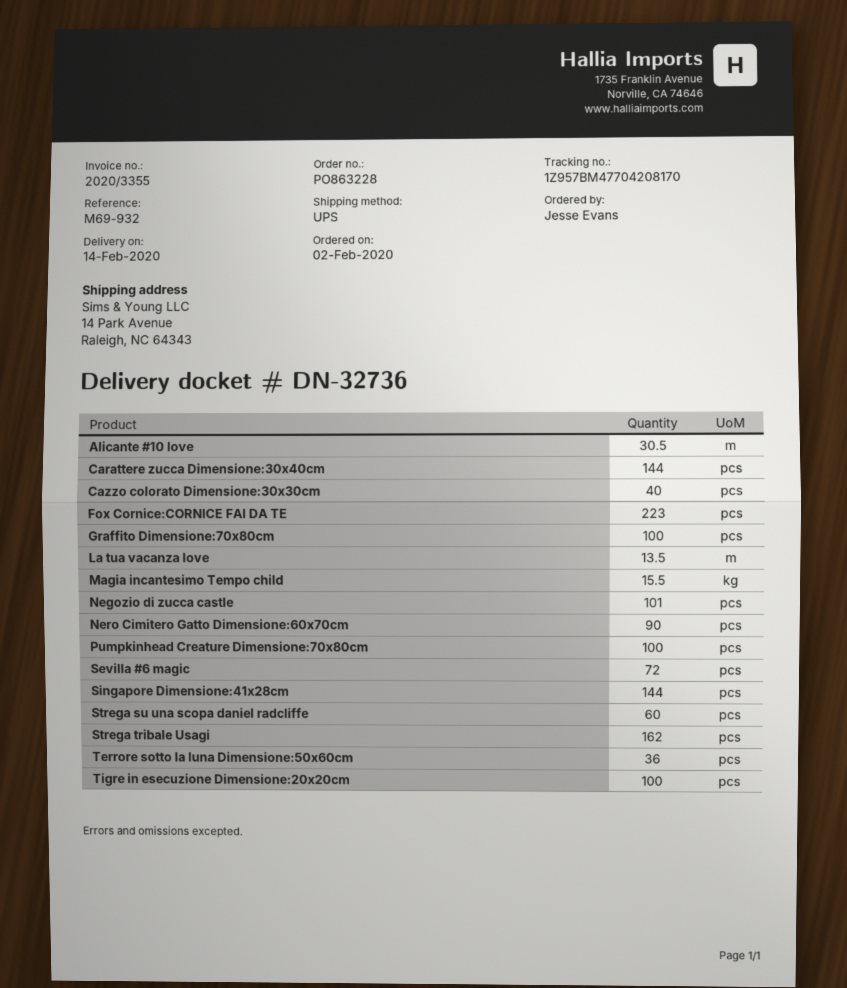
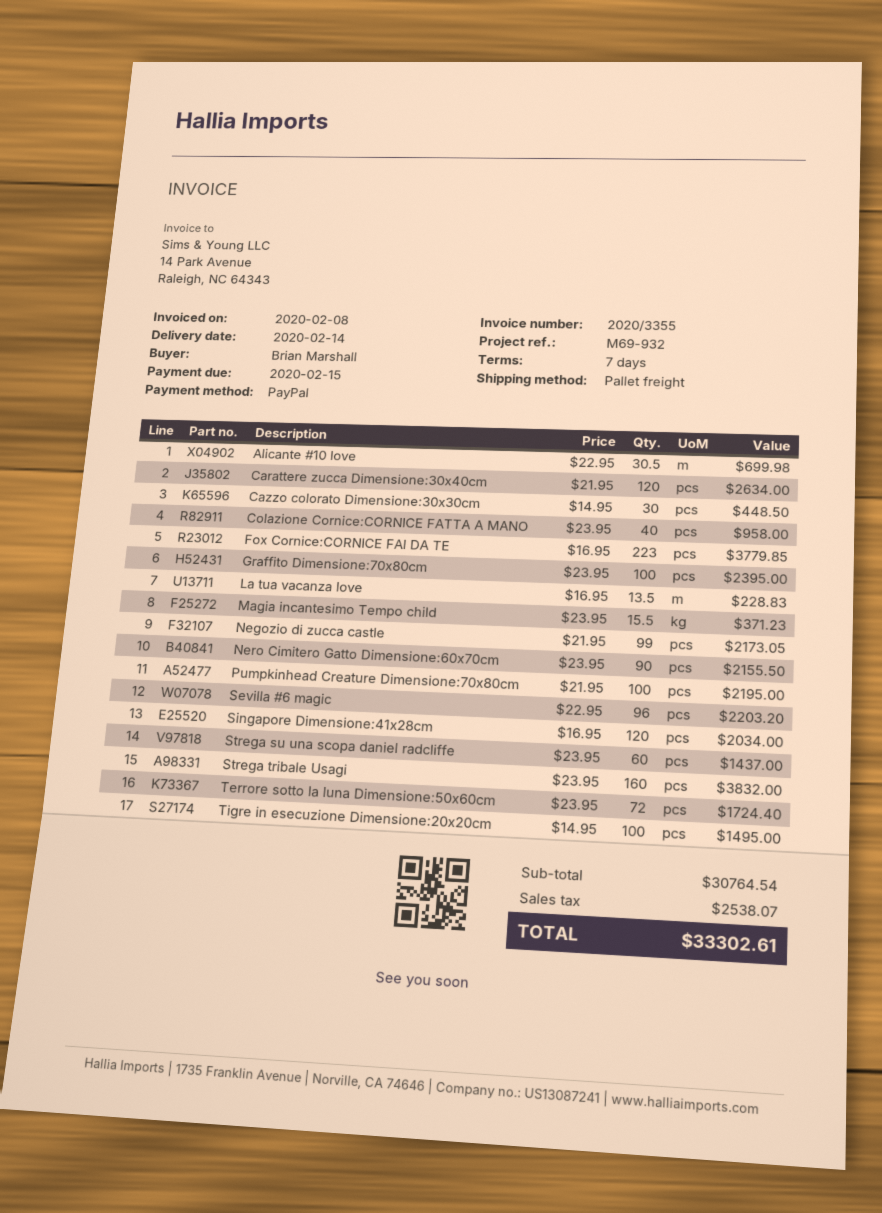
ordered by: Jesse Evans -> Brian Marshall
shipping method: UPS -> pallet freight
Carattere zucca Dimensione:30x40cm: 144 -> 120
Cazzo colorato Dimensione:30x30cm: 40 -> 30
Negozio di zucca castle: 101 -> 99
Sevilla #6 magic: 72 -> 96
Singapore Dimensione:41x28cm: 144 -> 120
Strega tribale Usagi: 162 -> 160
Terrore sotto la luna Dimensione:50x60cm: 36 -> 72
Colazione Cornice:CORNICE FATTA A MANO: none -> 40

